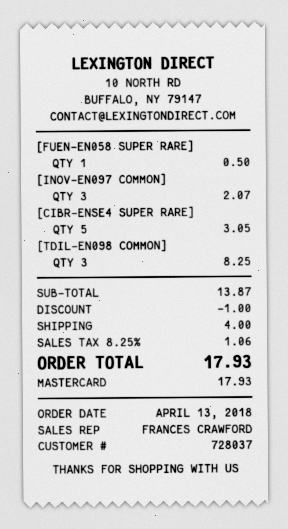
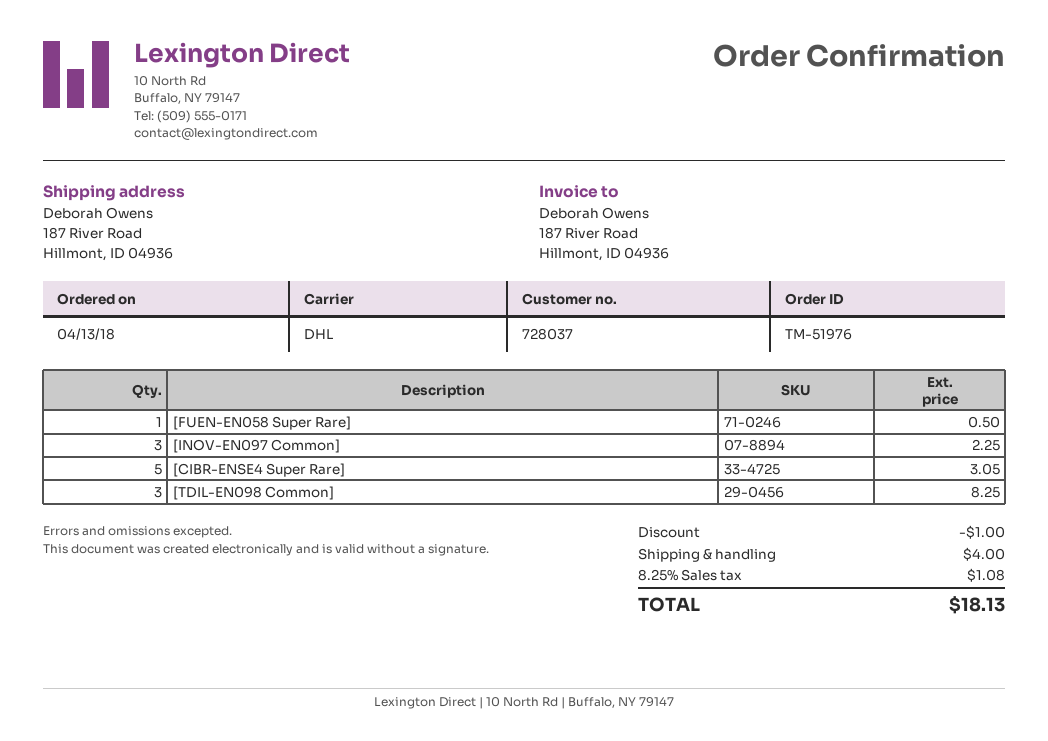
[INOV-EN097 COMMON]: 3 for 2.07 -> 3 for 2.25
tax: 8.25% = 1.06 -> 8.25% = 1.08
total: 17.93 -> 18.13

